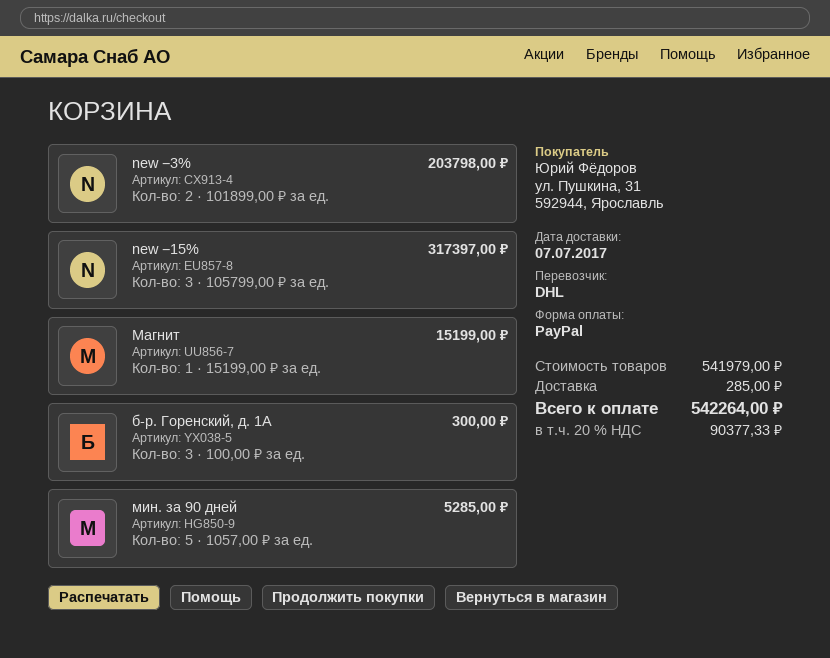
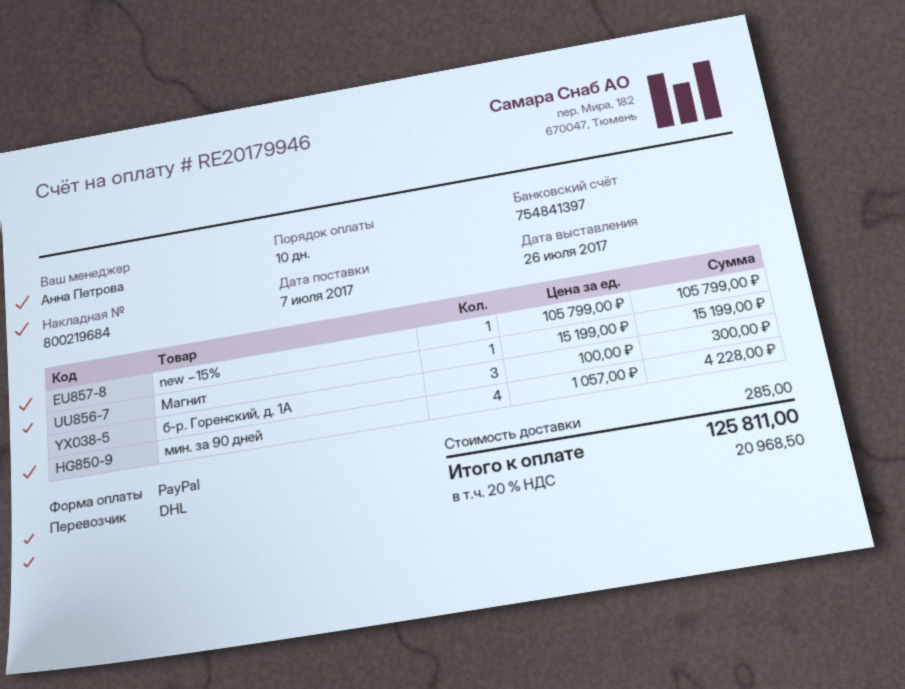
new −3%: 2 x 101899.00 = 203798.00 -> none
new −15%: 3 x 105799.00 = 317397.00 -> 1 x 105799.00 = 105799.00
мин. за 90 дней: 5 x 1057.00 = 5285.00 -> 4 x 1057.00 = 4228.00
tax: 20% = 90377.33 -> 20% = 20968.50
total: 542264.00 -> 125811.00

